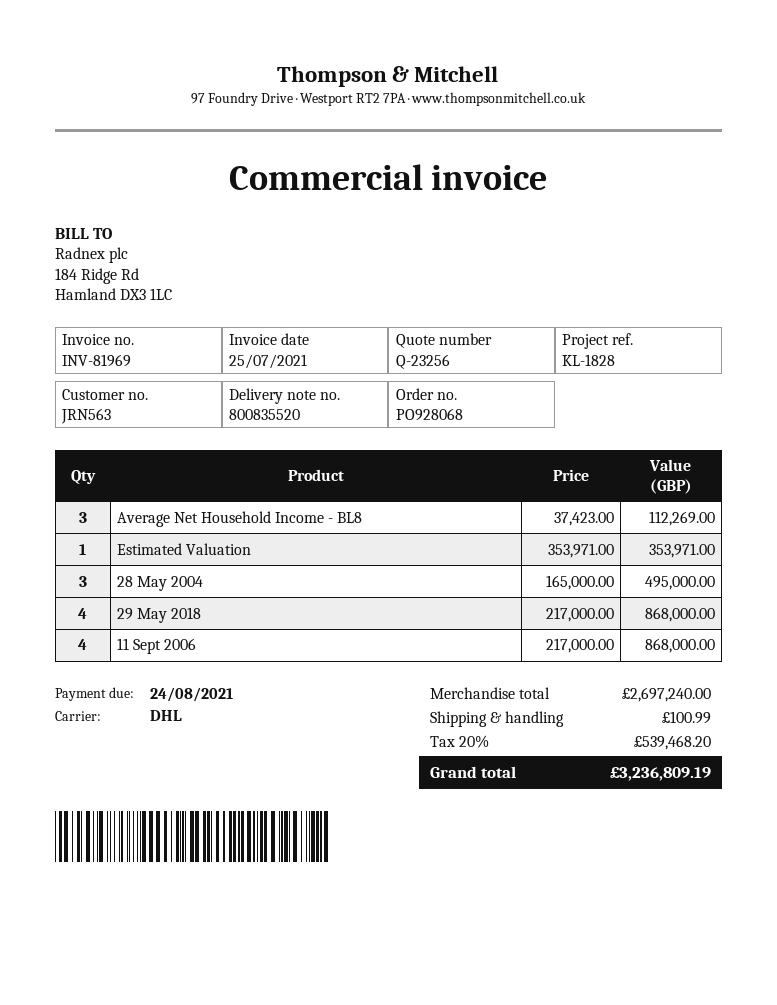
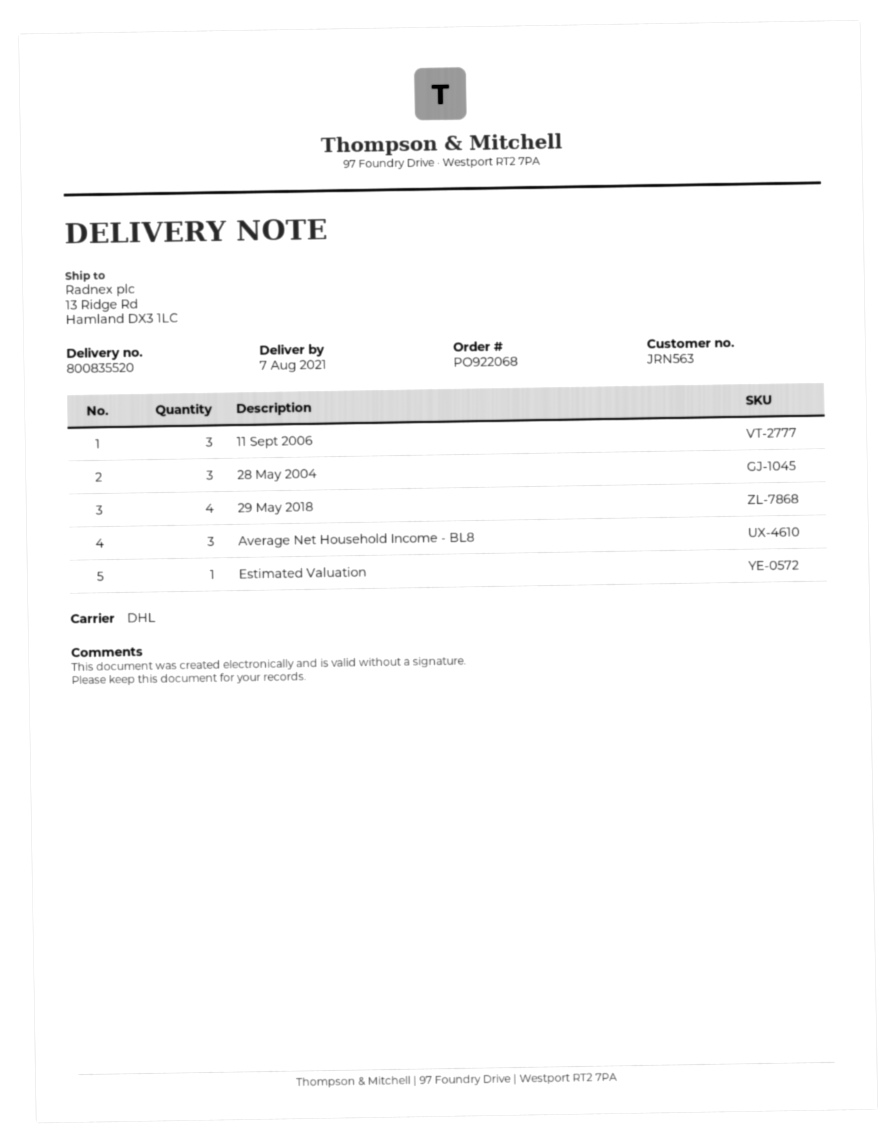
order number: PO928068 -> PO922068
11 Sept 2006: 4 -> 3

